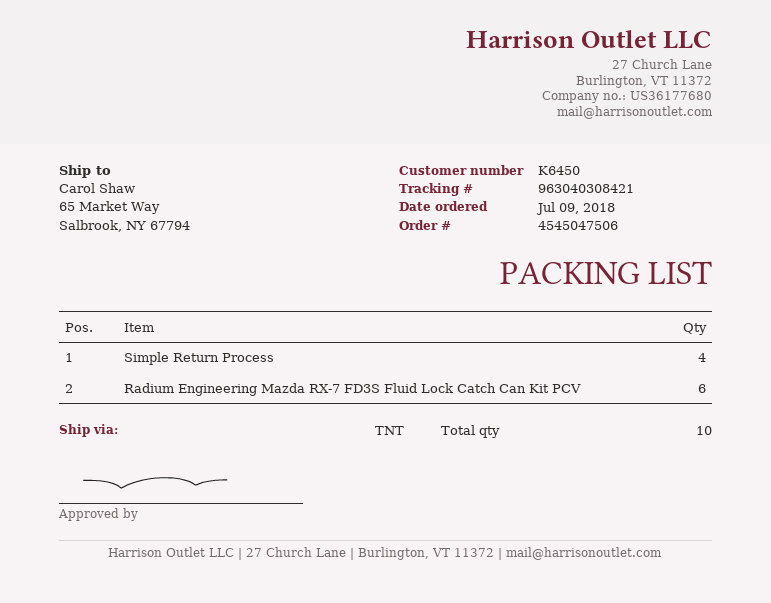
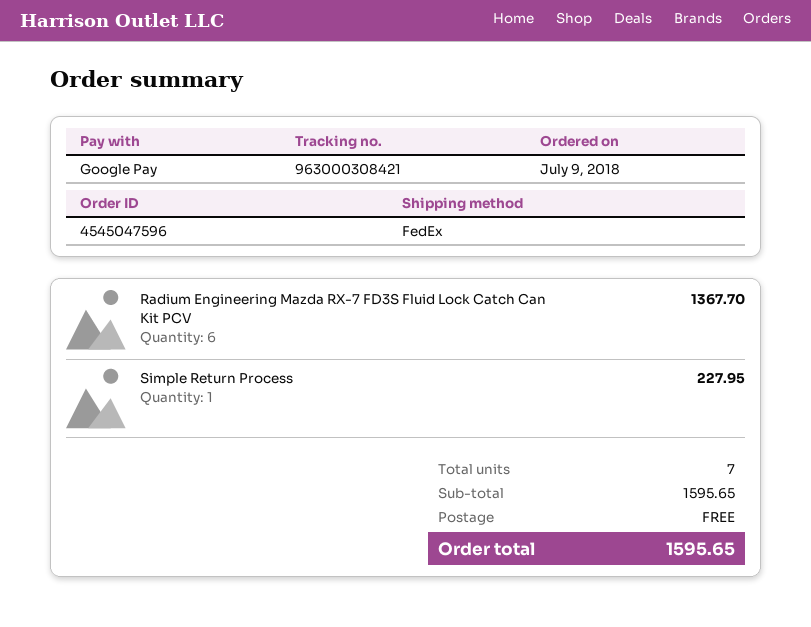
order number: 4545047506 -> 4545047596
shipping method: TNT -> FedEx
tracking number: 963040308421 -> 963000308421
Simple Return Process: 4 -> 1
total quantity: 10 -> 7

